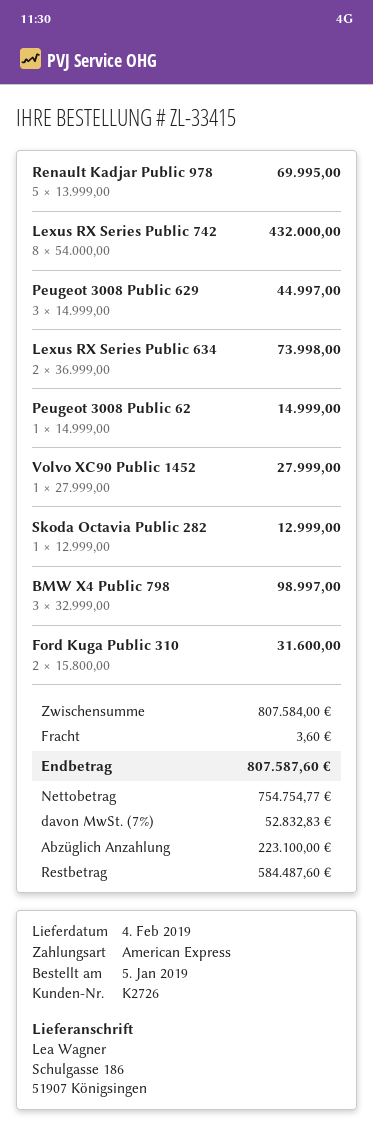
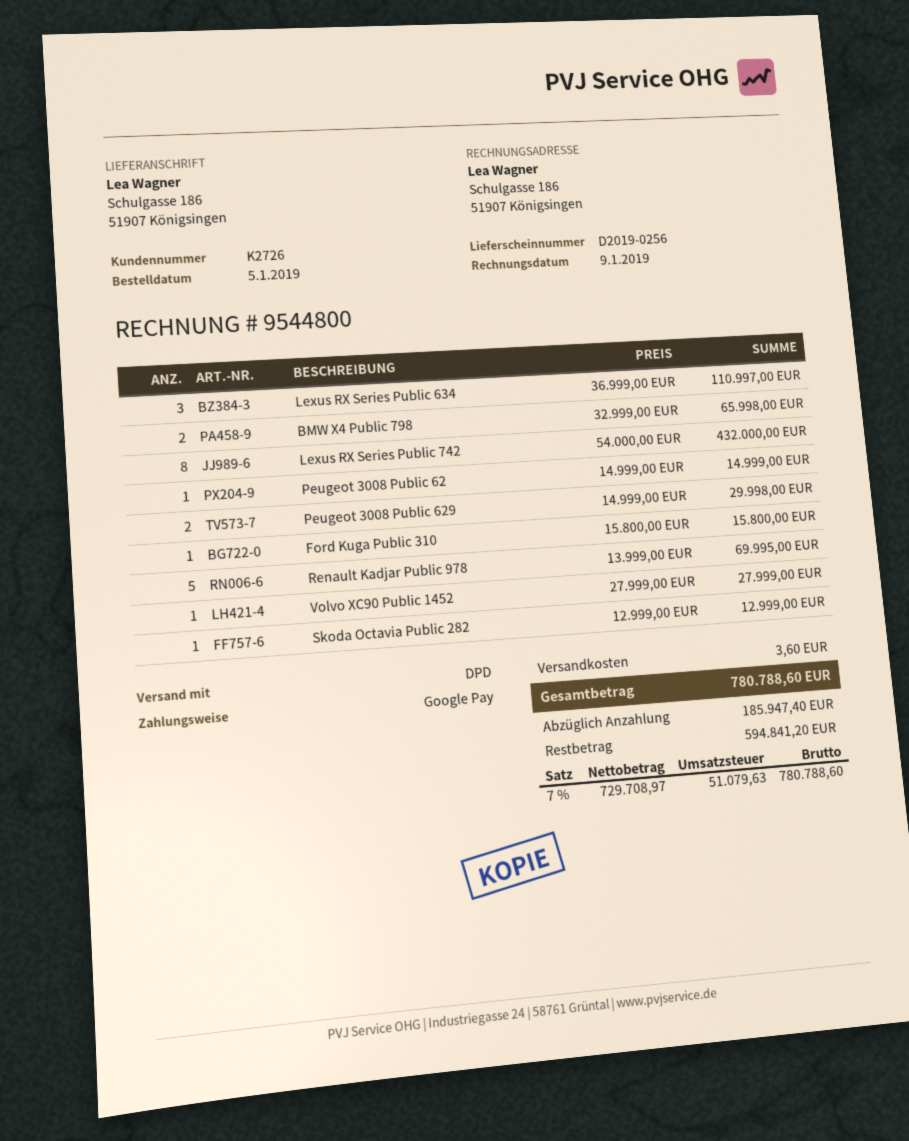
payment method: American Express -> Google Pay
Peugeot 3008 Public 629: 3 x 14999.00 = 44997.00 -> 2 x 14999.00 = 29998.00
Lexus RX Series Public 634: 2 x 36999.00 = 73998.00 -> 3 x 36999.00 = 110997.00
BMW X4 Public 798: 3 x 32999.00 = 98997.00 -> 2 x 32999.00 = 65998.00
Ford Kuga Public 310: 2 x 15800.00 = 31600.00 -> 1 x 15800.00 = 15800.00
net: 754754.77 -> 729708.97
tax: 7% = 52832.83 -> 7% = 51079.63
total: 807587.60 -> 780788.60
deposit: 223100.00 -> 185947.40
balance: 584487.60 -> 594841.20

